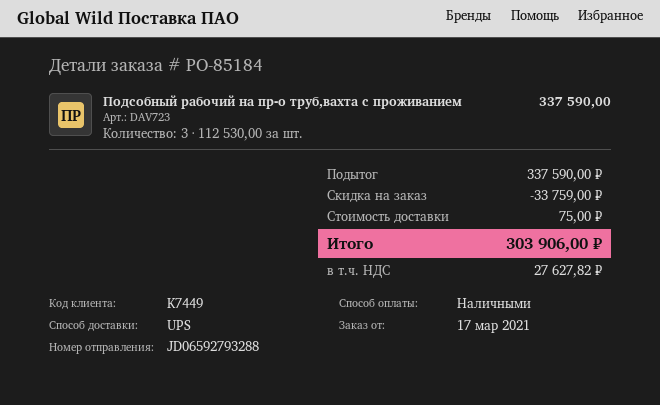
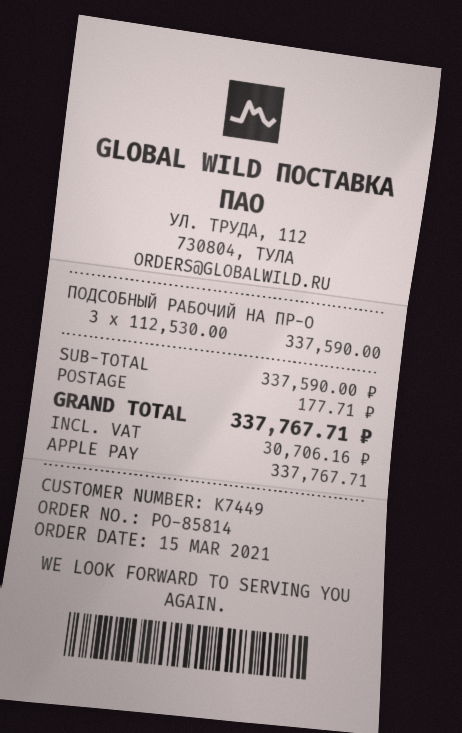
order number: PO-85184 -> PO-85814
order date: 2021-03-17 -> 2021-03-15
payment method: cash -> Apple Pay
discount: 33759.00 -> none
shipping: 75.00 -> 177.71
tax: 27627.82 -> 30706.16
total: 303906.00 -> 337767.71

